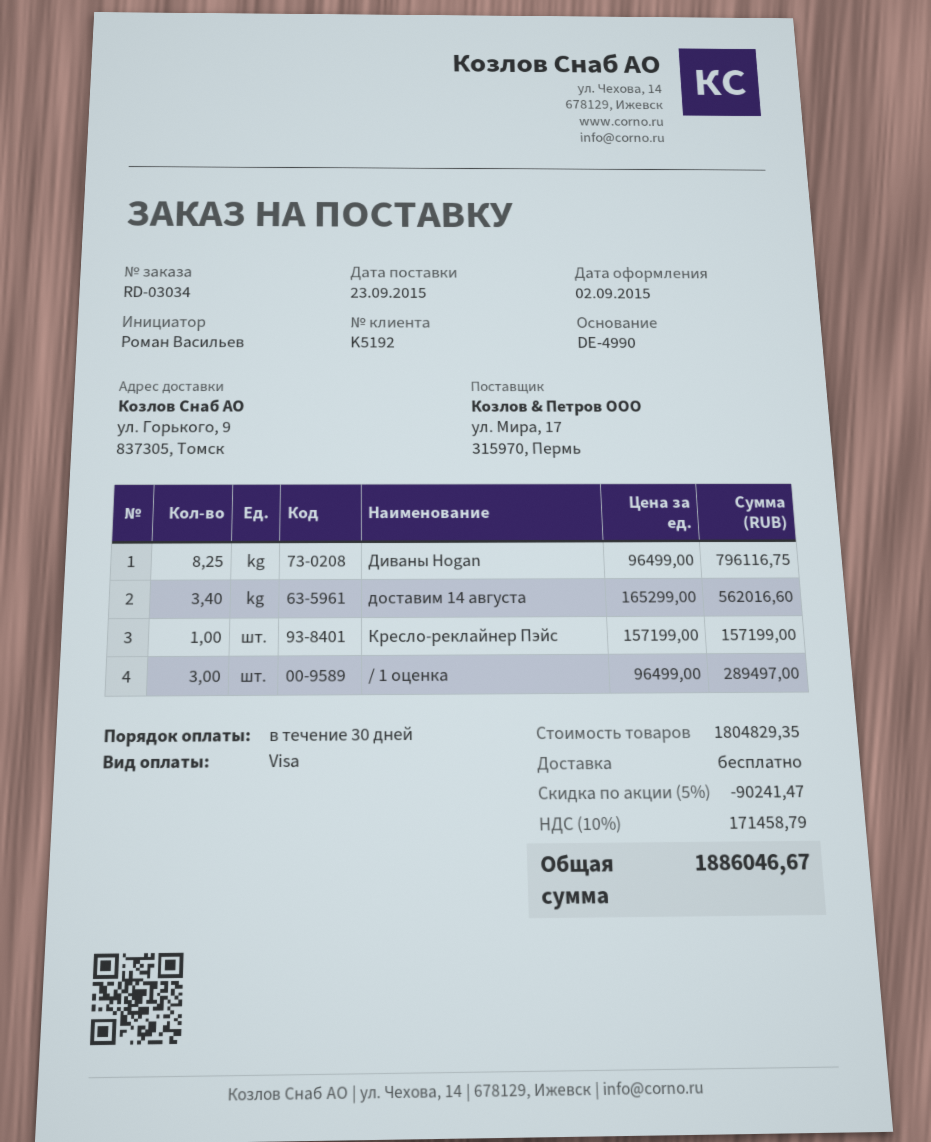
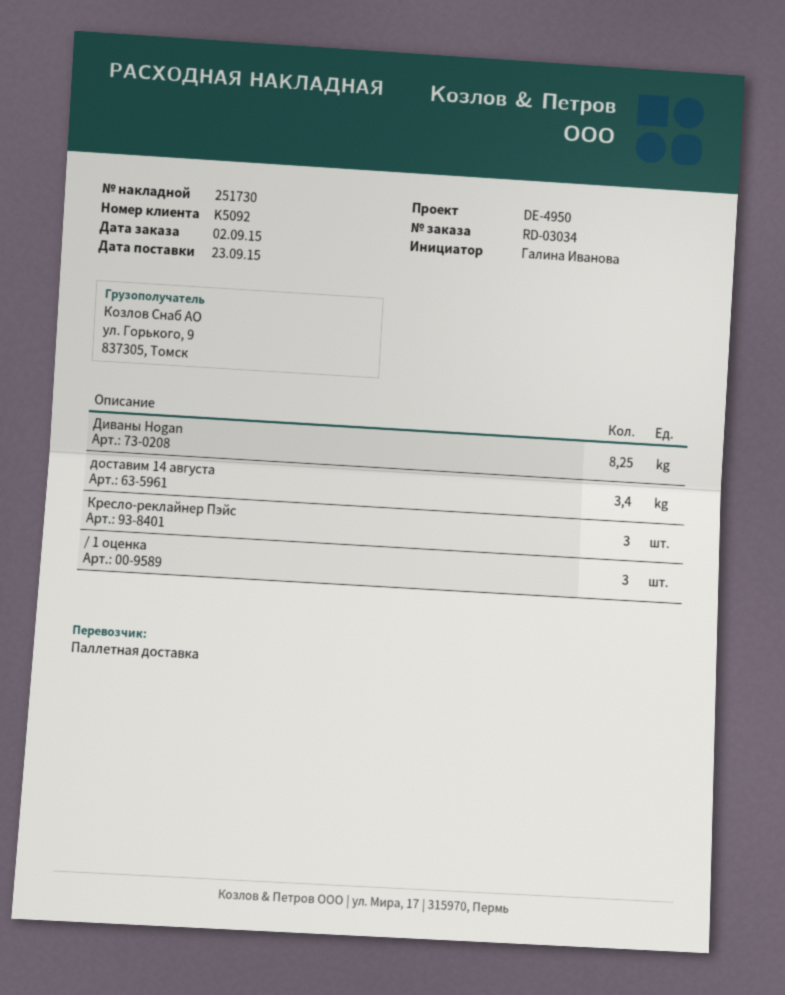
customer number: K5192 -> K5092
reference: DE-4990 -> DE-4950
ordered by: Роман Васильев -> Галина Иванова
Кресло-реклайнер Пэйс: 1 -> 3

